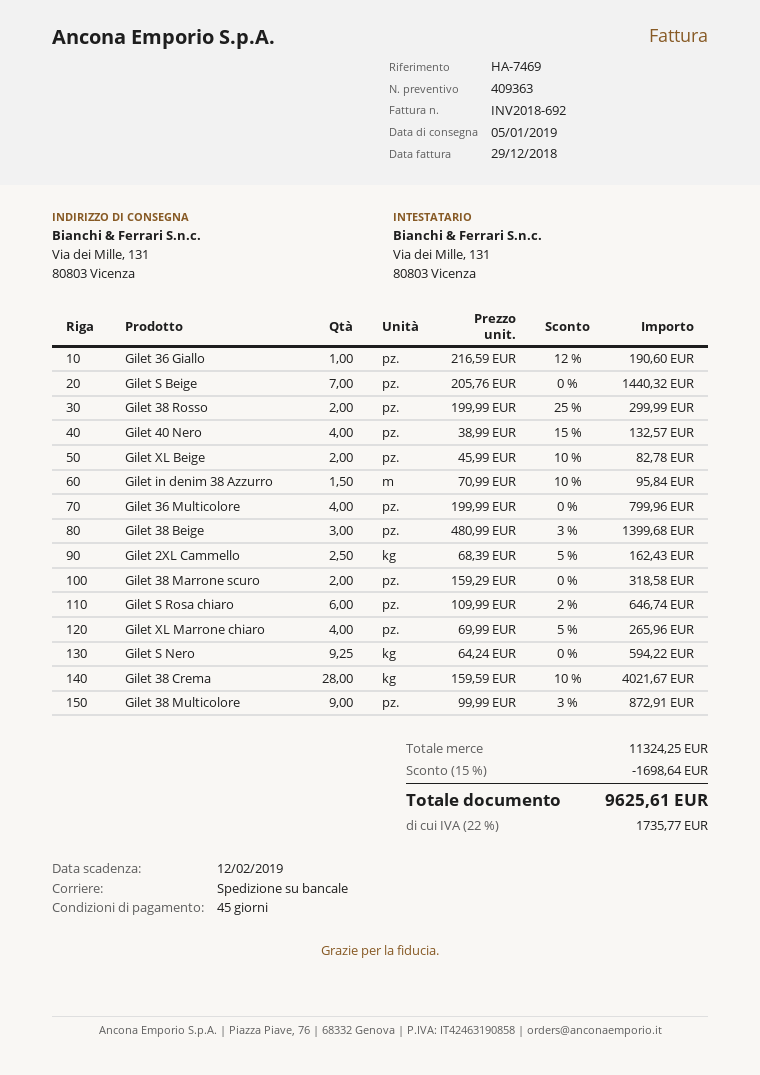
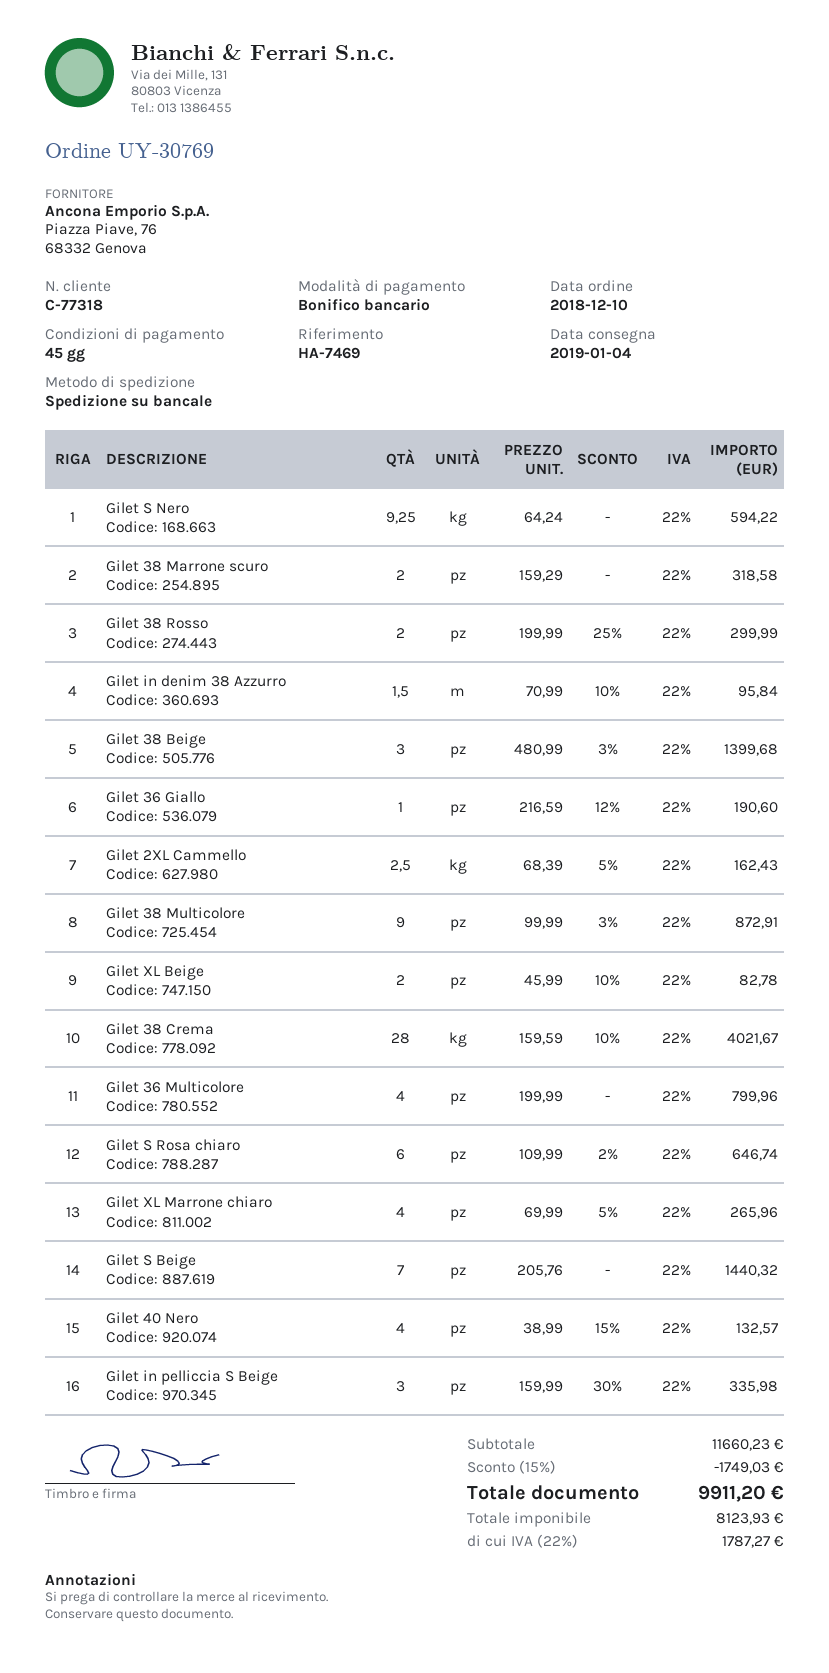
delivery date: 2019-01-05 -> 2019-01-04
Gilet in pelliccia S Beige: none -> 3 x 159.99 - 30% = 335.98
subtotal: 11324.25 -> 11660.23
discount: 15% = 1698.64 -> 15% = 1749.03
tax: 22% = 1735.77 -> 22% = 1787.27
total: 9625.61 -> 9911.20

